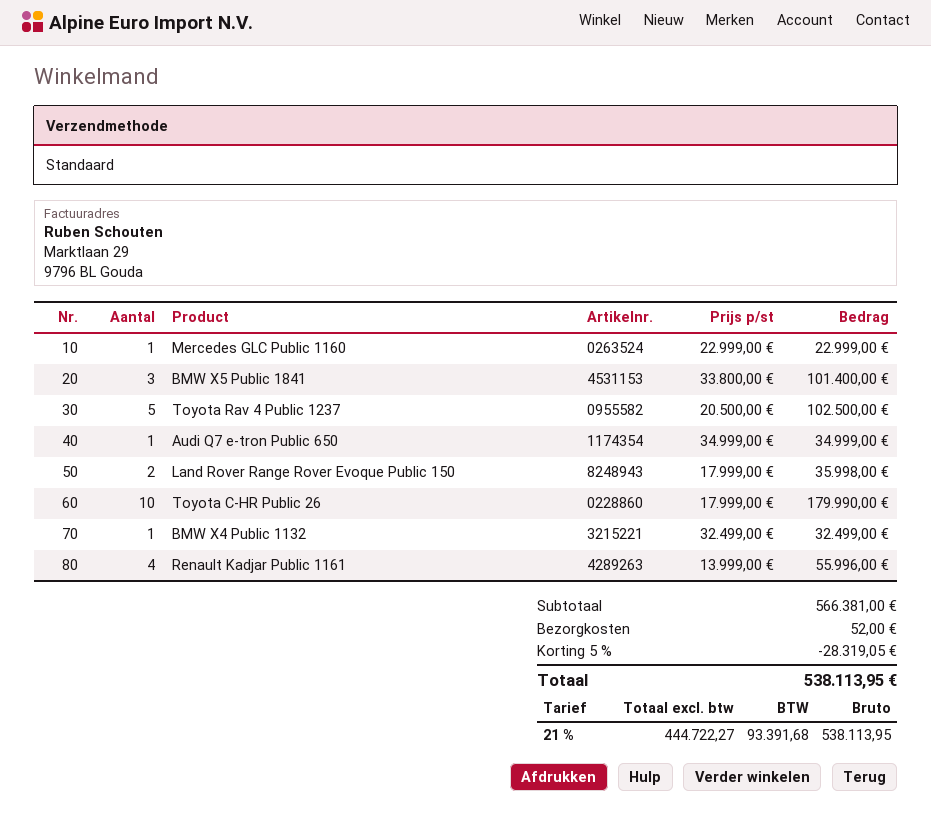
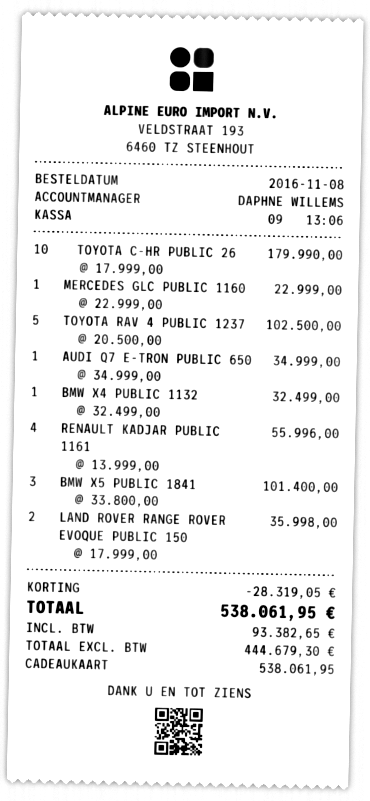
shipping: 52.00 -> none
net: 444722.27 -> 444679.30
tax: 93391.68 -> 93382.65
total: 538113.95 -> 538061.95

